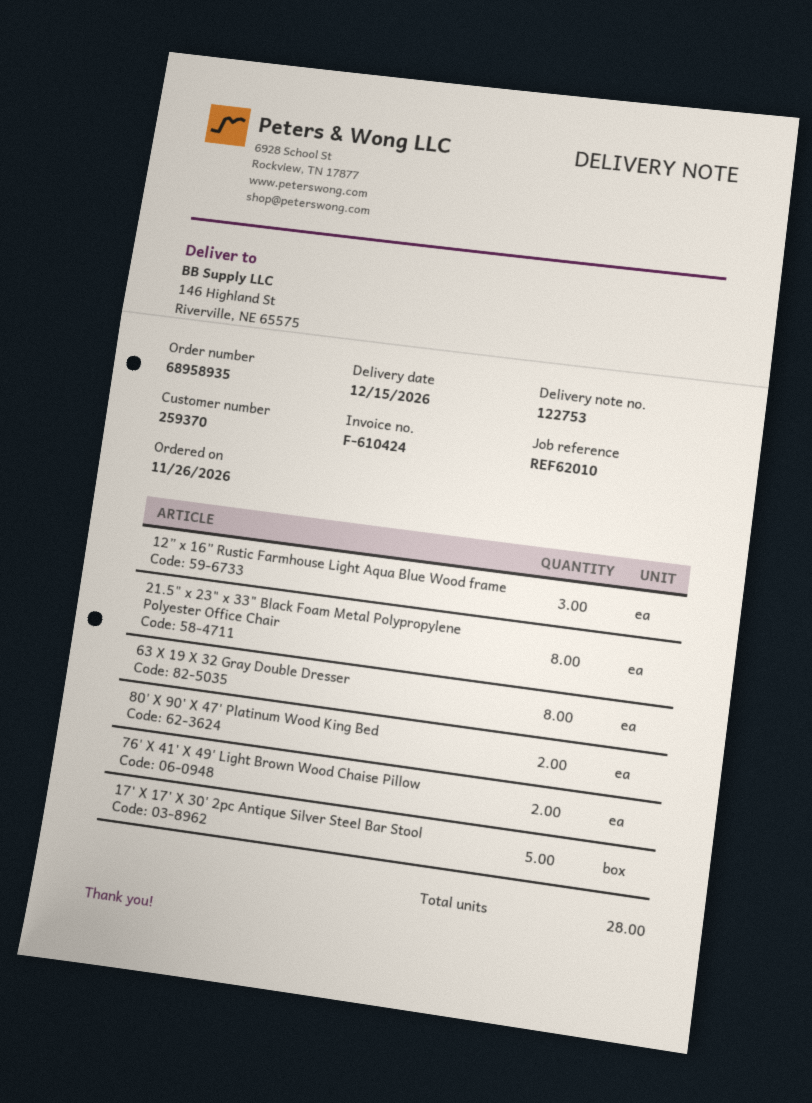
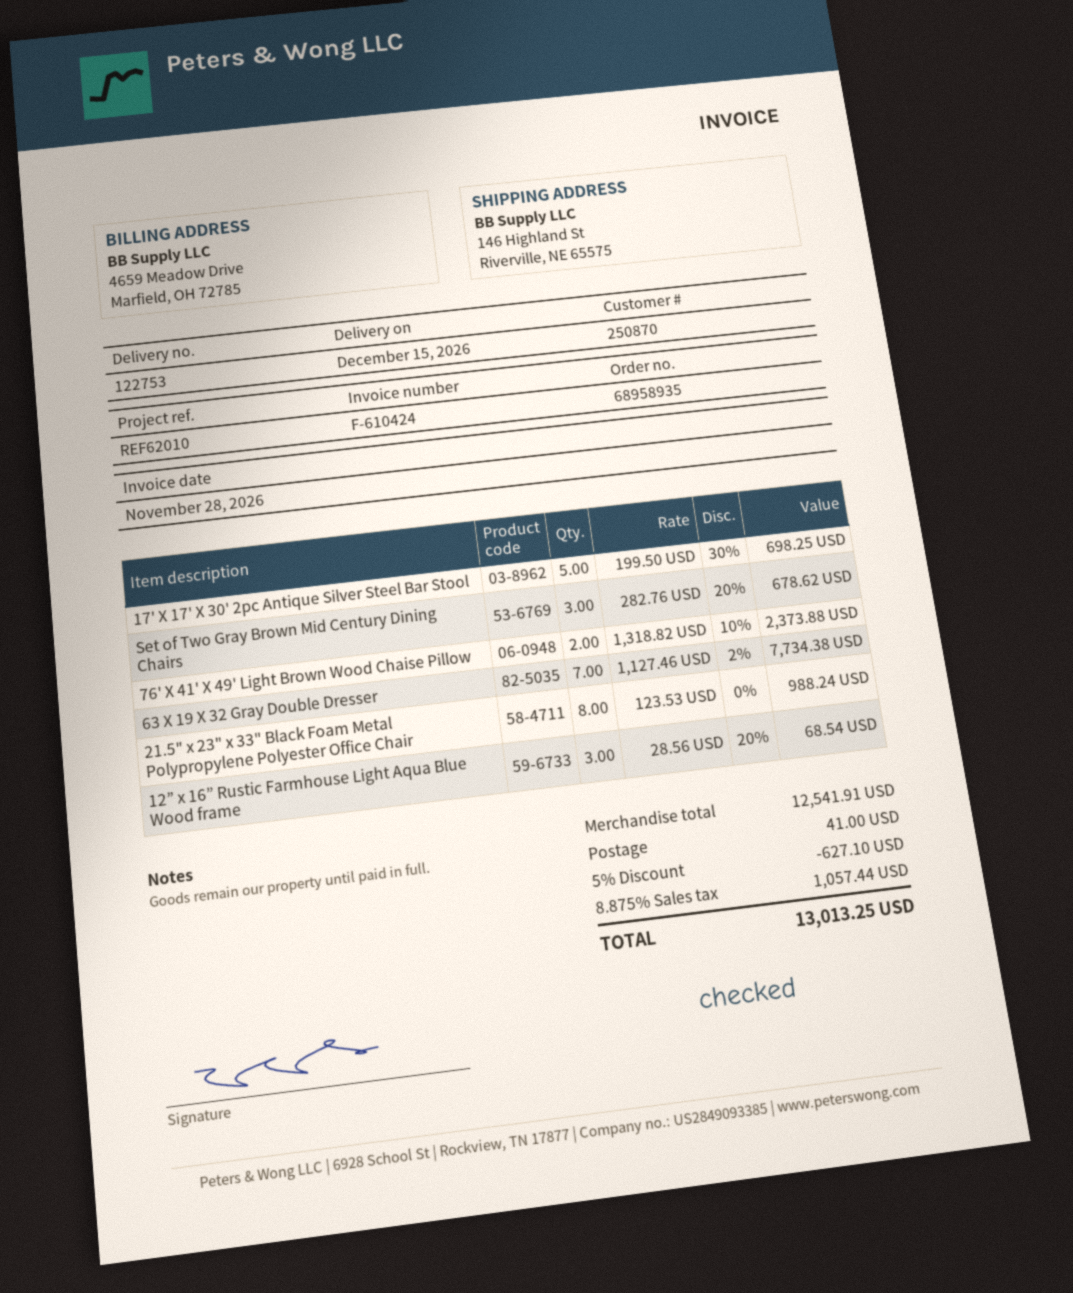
customer number: 259370 -> 250870
63 X 19 X 32 Gray Double Dresser: 8 -> 7
80' X 90' X 47' Platinum Wood King Bed: 2 -> none
Set of Two Gray Brown Mid Century Dining Chairs: none -> 3

